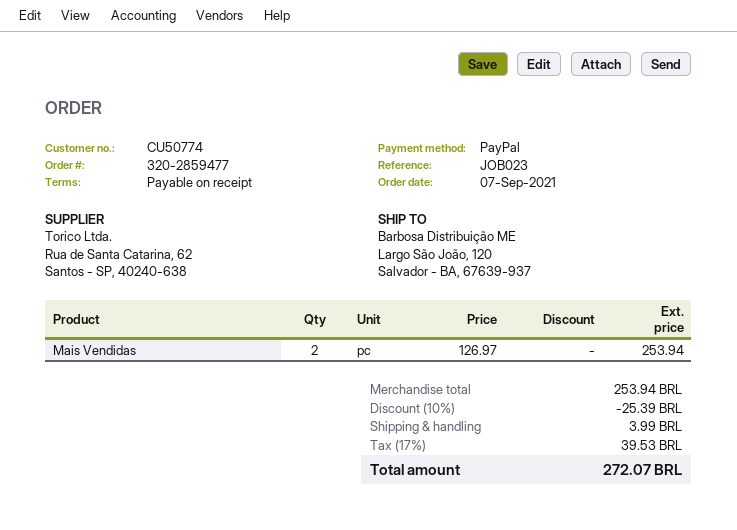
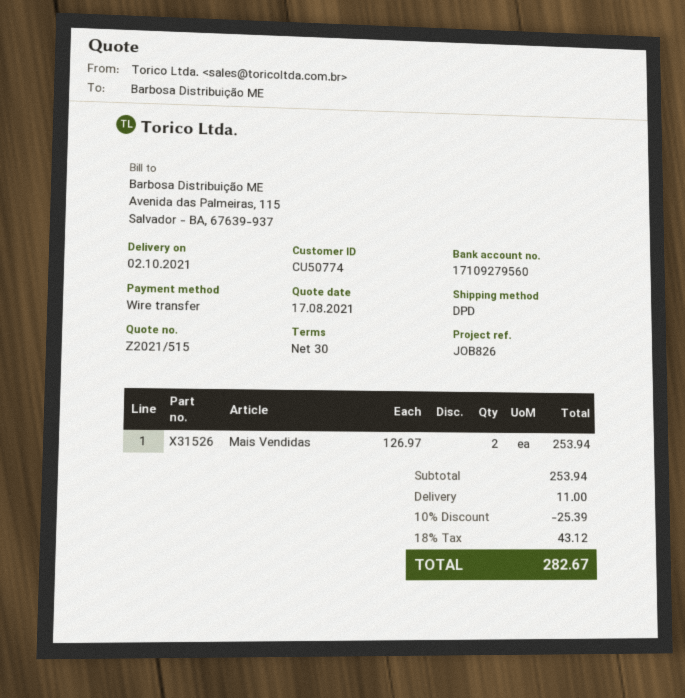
payment terms: on receipt -> 30 days
reference: JOB023 -> JOB826
payment method: PayPal -> bank transfer
shipping: 3.99 -> 11.00
tax: 17% = 39.53 -> 18% = 43.12
total: 272.07 -> 282.67

